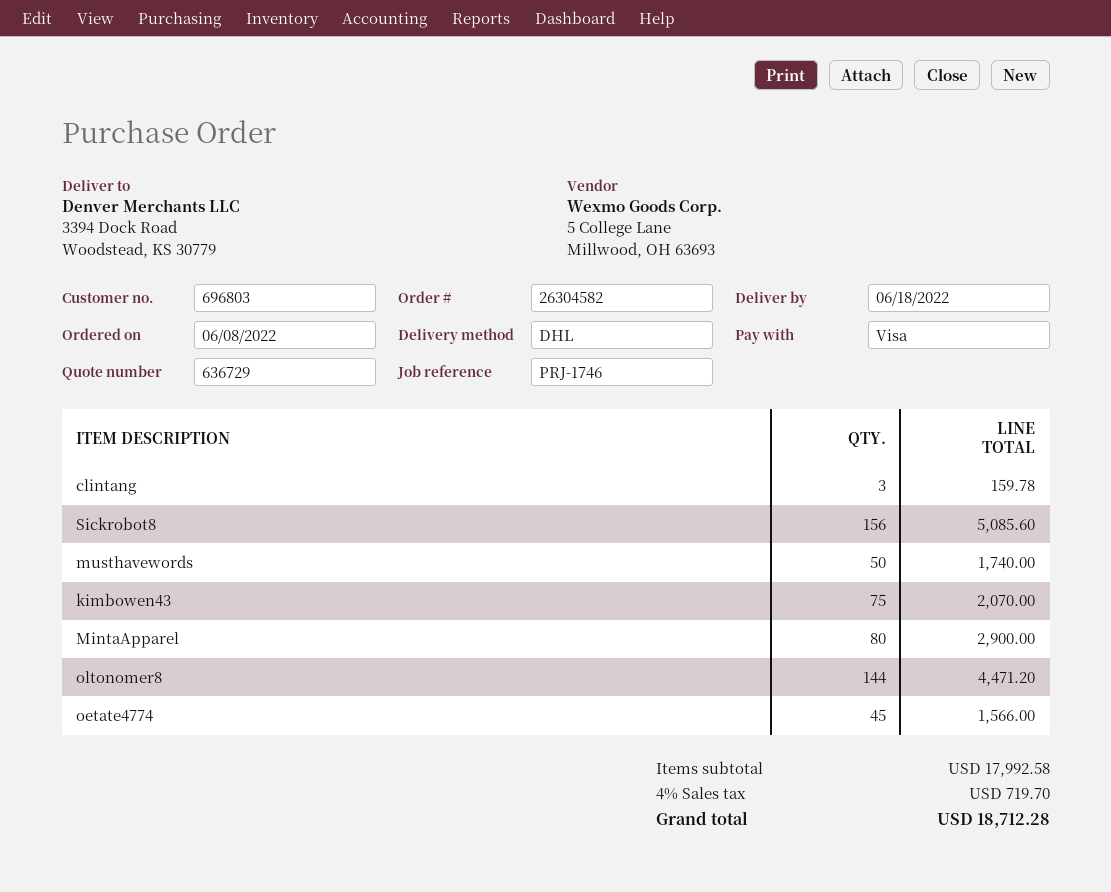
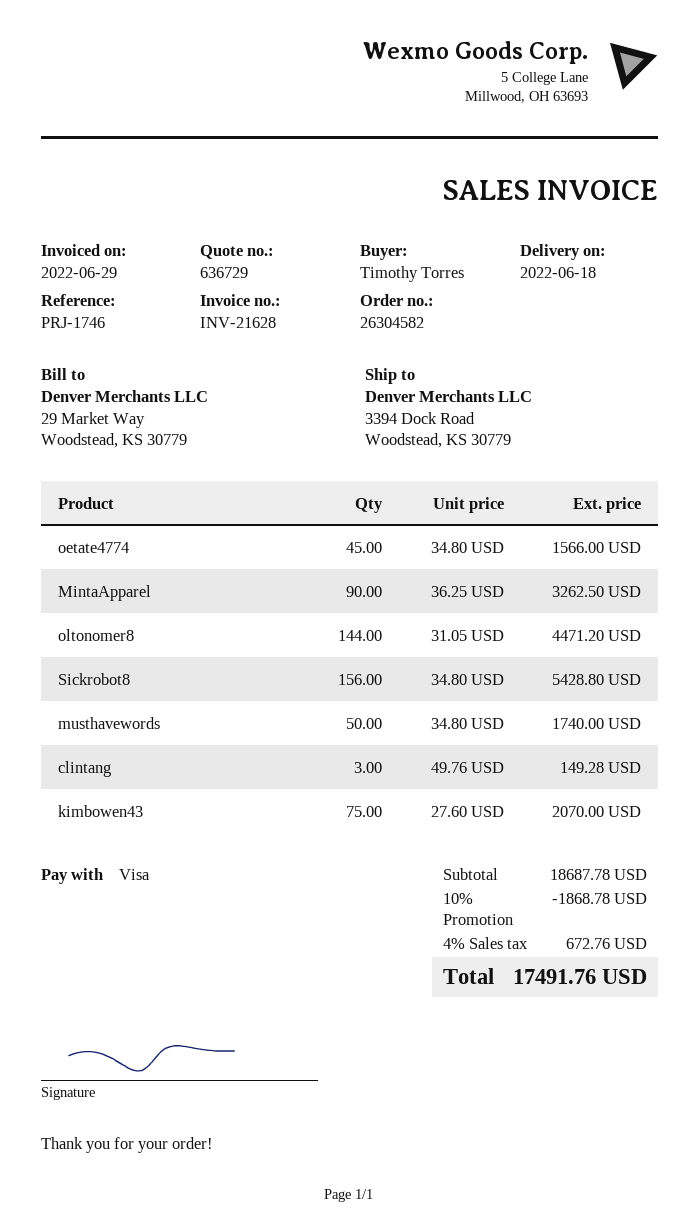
clintang: 3 for 159.78 -> 3 for 149.28
Sickrobot8: 156 for 5085.60 -> 156 for 5428.80
MintaApparel: 80 for 2900.00 -> 90 for 3262.50
subtotal: 17992.58 -> 18687.78
discount: none -> 10% = 1868.78
tax: 4% = 719.70 -> 4% = 672.76
total: 18712.28 -> 17491.76

